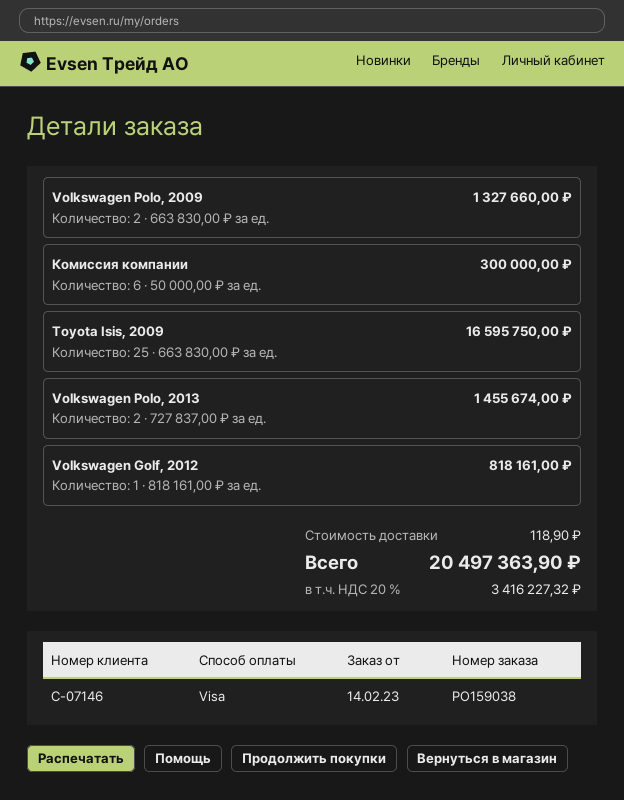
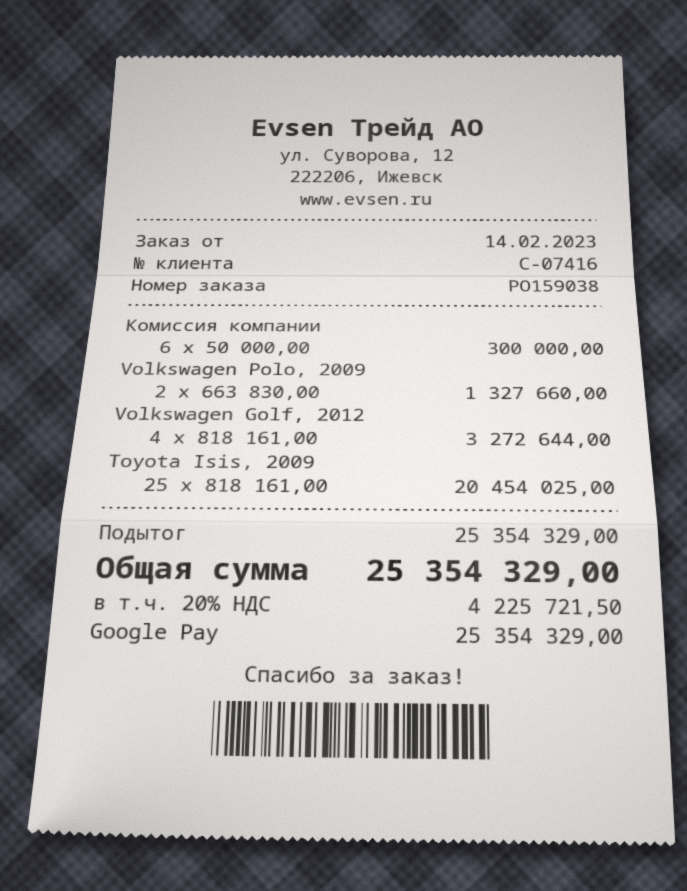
customer number: C-07146 -> C-07416
payment method: Visa -> Google Pay
Toyota Isis, 2009: 25 x 663830.00 = 16595750.00 -> 25 x 818161.00 = 20454025.00
Volkswagen Polo, 2013: 2 x 727837.00 = 1455674.00 -> none
Volkswagen Golf, 2012: 1 x 818161.00 = 818161.00 -> 4 x 818161.00 = 3272644.00
shipping: 118.90 -> none
tax: 20% = 3416227.32 -> 20% = 4225721.50
total: 20497363.90 -> 25354329.00

